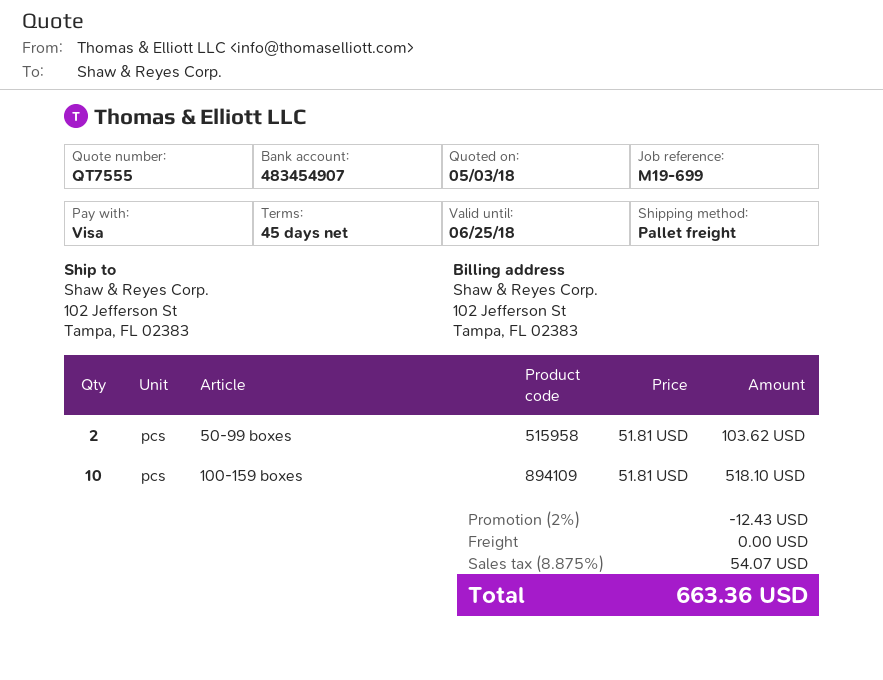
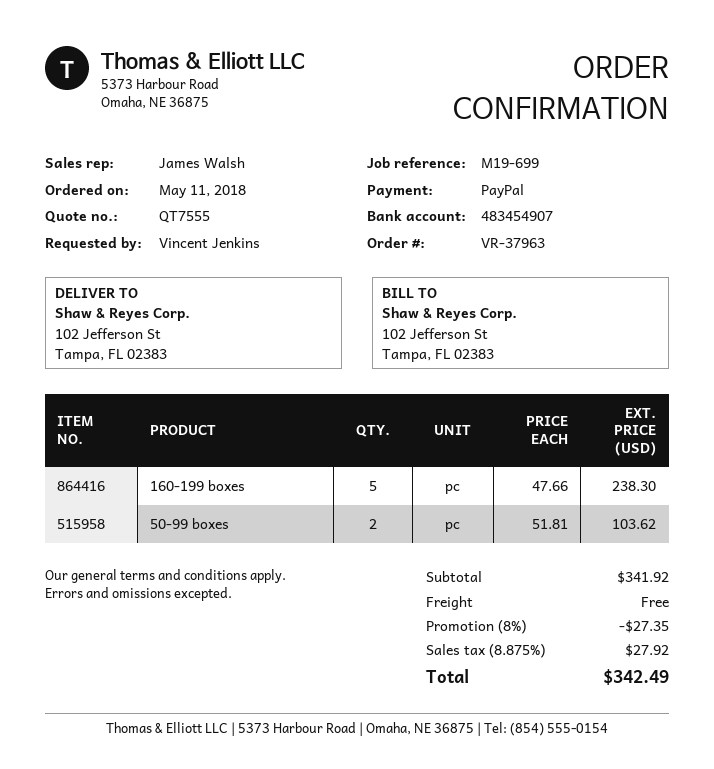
payment method: Visa -> PayPal
100-159 boxes: 10 x 51.81 = 518.10 -> none
160-199 boxes: none -> 5 x 47.66 = 238.30
discount: 2% = 12.43 -> 8% = 27.35
tax: 8.875% = 54.07 -> 8.875% = 27.92
total: 663.36 -> 342.49

